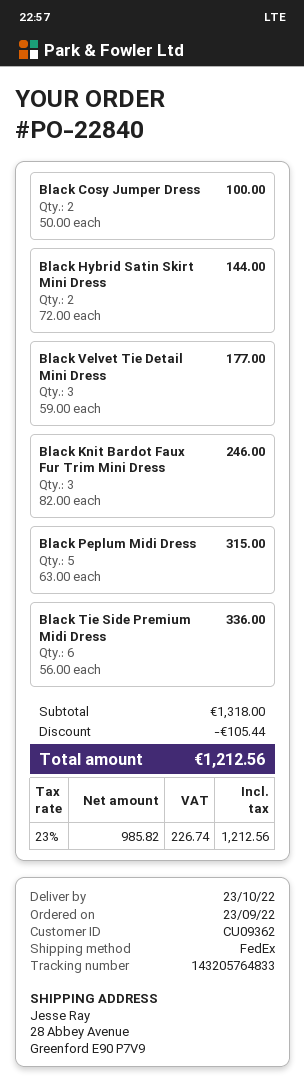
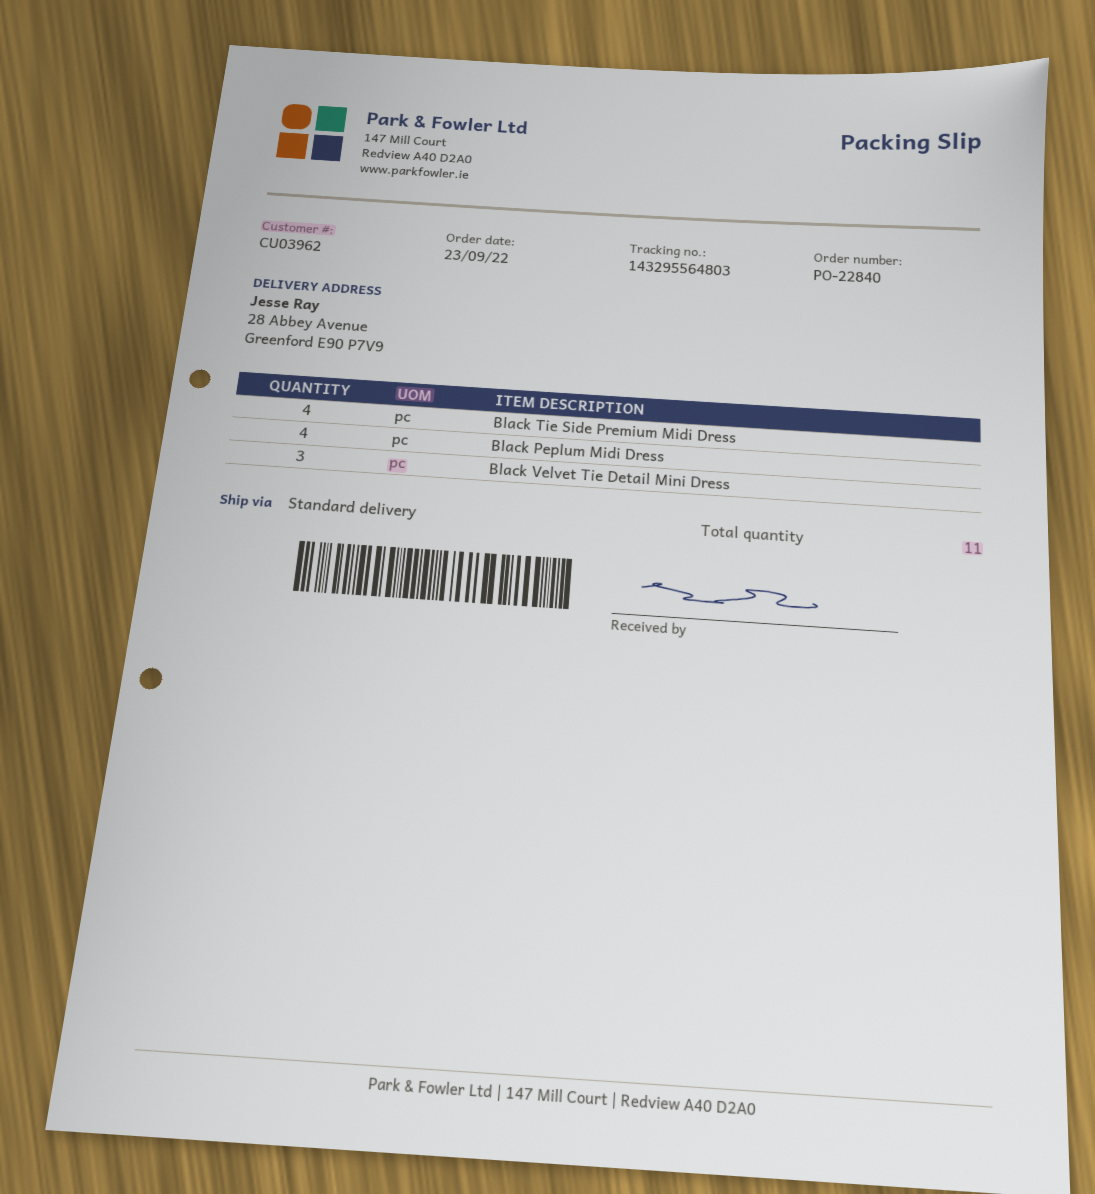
customer number: CU09362 -> CU03962
shipping method: FedEx -> standard
tracking number: 143205764833 -> 143295564803
Black Cosy Jumper Dress: 2 -> none
Black Hybrid Satin Skirt Mini Dress: 2 -> none
Black Knit Bardot Faux Fur Trim Mini Dress: 3 -> none
Black Peplum Midi Dress: 5 -> 4
Black Tie Side Premium Midi Dress: 6 -> 4

